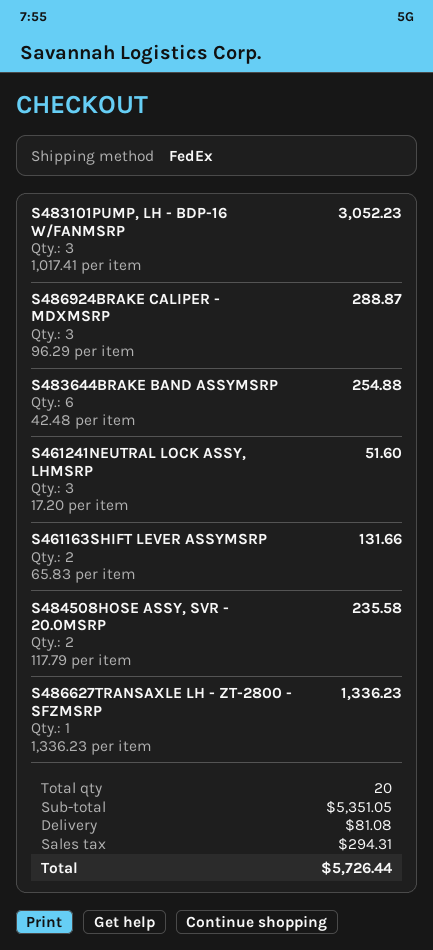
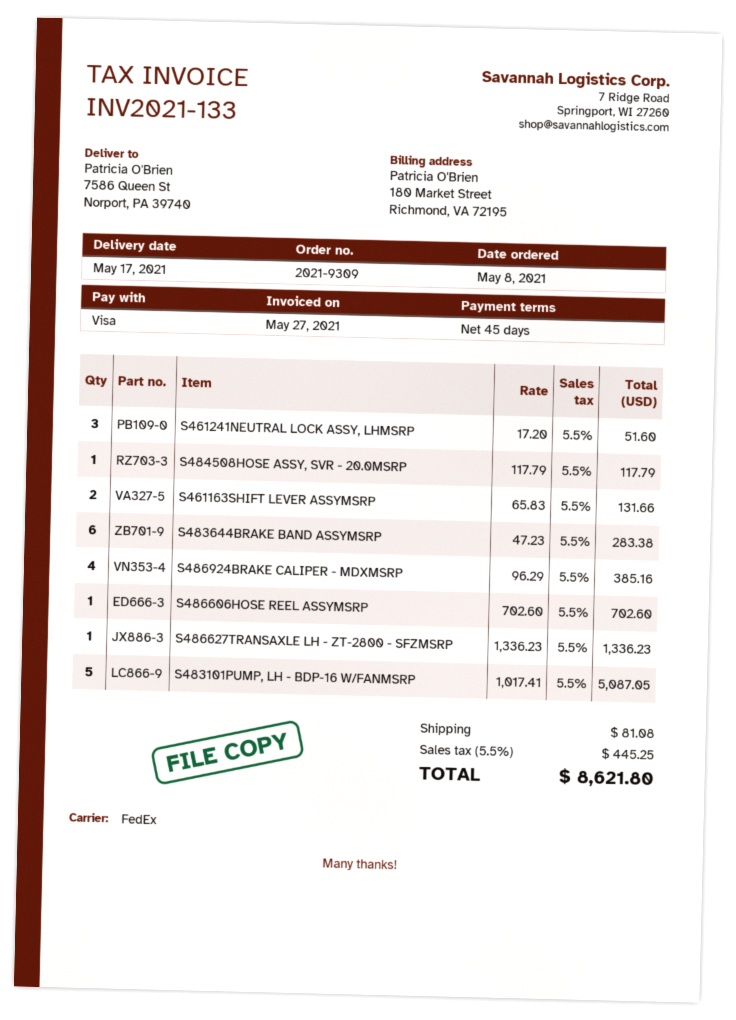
S483101PUMP, LH - BDP-16 W/FANMSRP: 3 x 1017.41 = 3052.23 -> 5 x 1017.41 = 5087.05
S486924BRAKE CALIPER - MDXMSRP: 3 x 96.29 = 288.87 -> 4 x 96.29 = 385.16
S483644BRAKE BAND ASSYMSRP: 6 x 42.48 = 254.88 -> 6 x 47.23 = 283.38
S484508HOSE ASSY, SVR - 20.0MSRP: 2 x 117.79 = 235.58 -> 1 x 117.79 = 117.79
S486606HOSE REEL ASSYMSRP: none -> 1 x 702.60 = 702.60
tax: 294.31 -> 445.25
total: 5726.44 -> 8621.80

